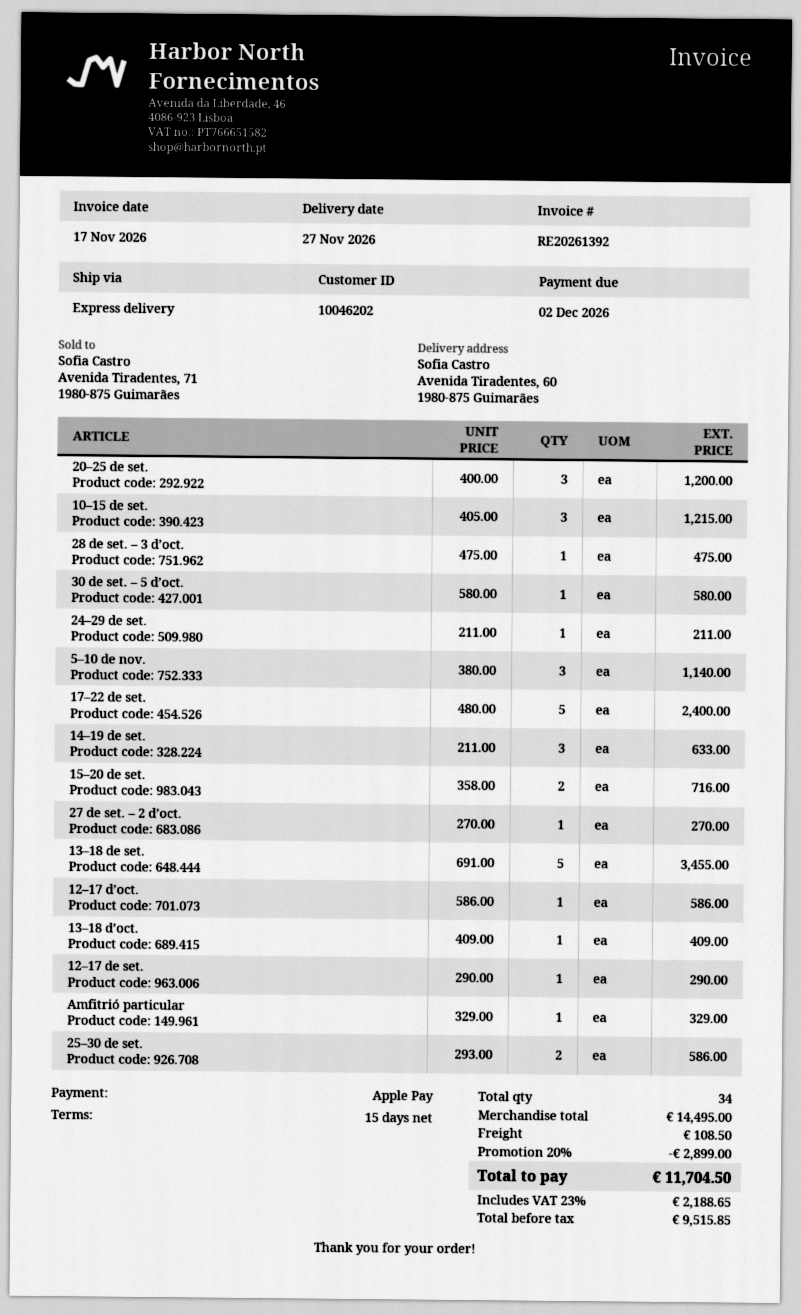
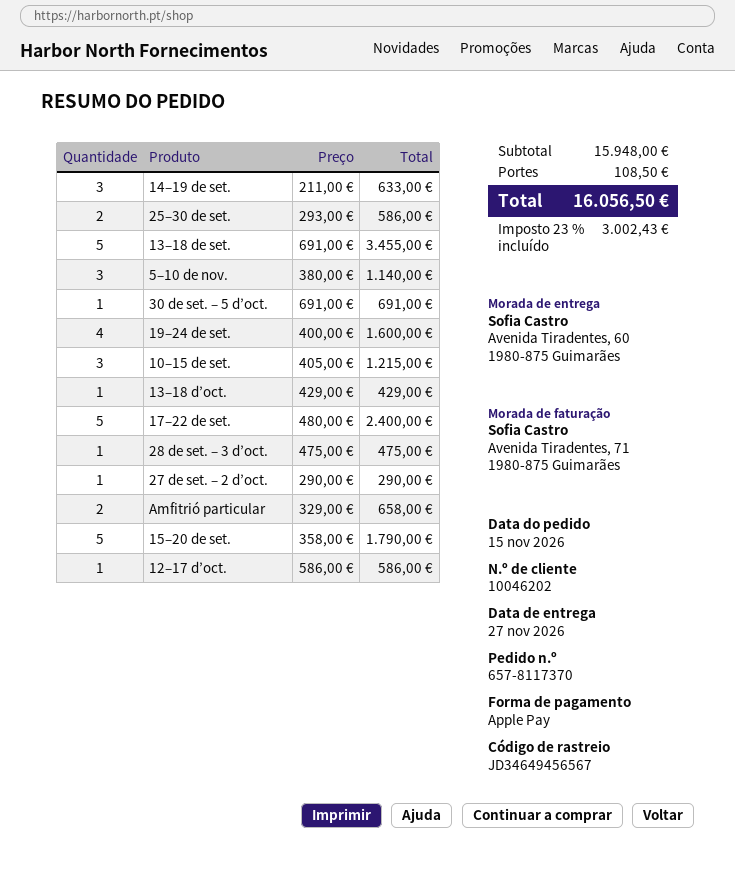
20–25 de set.: 3 x 400.00 = 1200.00 -> none
30 de set. – 5 d’oct.: 1 x 580.00 = 580.00 -> 1 x 691.00 = 691.00
24–29 de set.: 1 x 211.00 = 211.00 -> none
15–20 de set.: 2 x 358.00 = 716.00 -> 5 x 358.00 = 1790.00
27 de set. – 2 d’oct.: 1 x 270.00 = 270.00 -> 1 x 290.00 = 290.00
13–18 d’oct.: 1 x 409.00 = 409.00 -> 1 x 429.00 = 429.00
12–17 de set.: 1 x 290.00 = 290.00 -> none
Amfitrió particular: 1 x 329.00 = 329.00 -> 2 x 329.00 = 658.00
19–24 de set.: none -> 4 x 400.00 = 1600.00
subtotal: 14495.00 -> 15948.00
discount: 20% = 2899.00 -> none
tax: 23% = 2188.65 -> 23% = 3002.43
total: 11704.50 -> 16056.50

